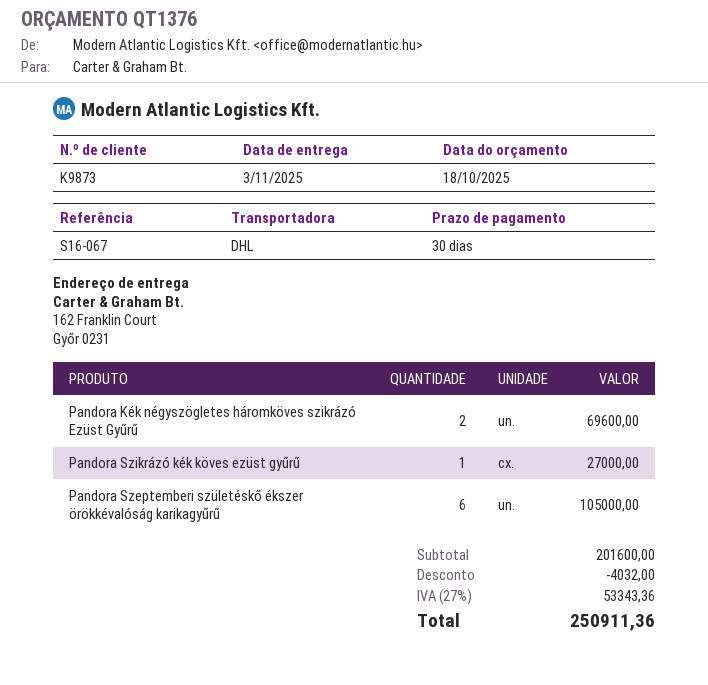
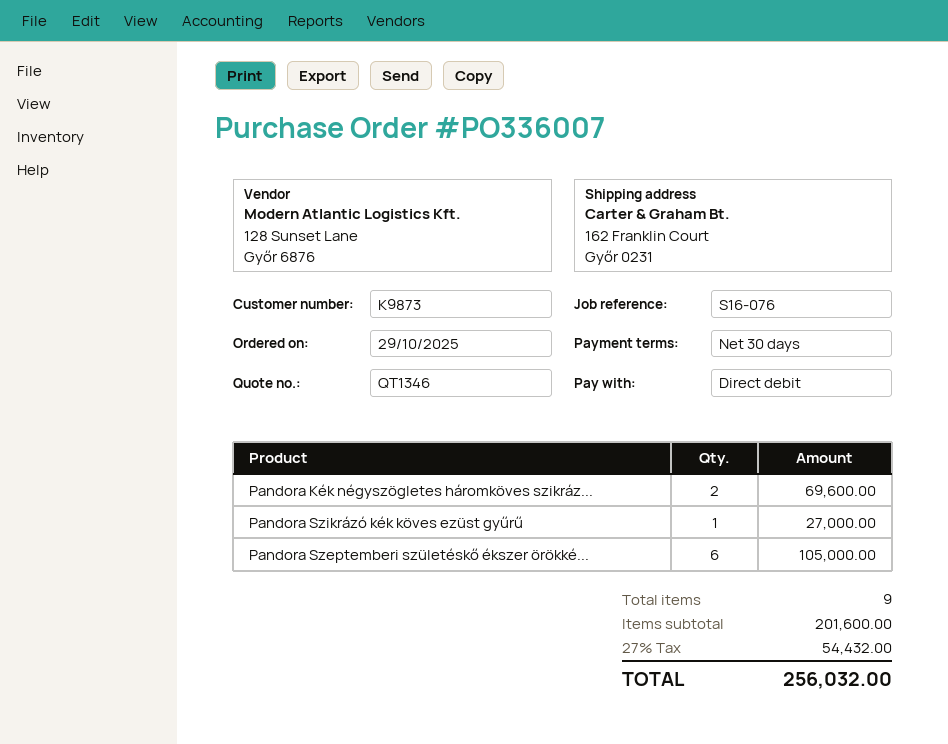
quote number: QT1376 -> QT1346
reference: S16-067 -> S16-076
discount: 4032.00 -> none
tax: 27% = 53343.36 -> 27% = 54432.00
total: 250911.36 -> 256032.00

